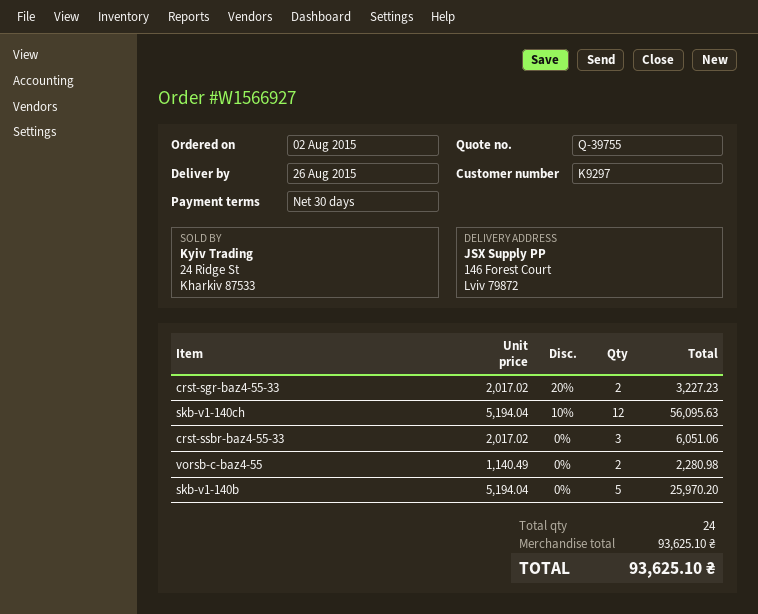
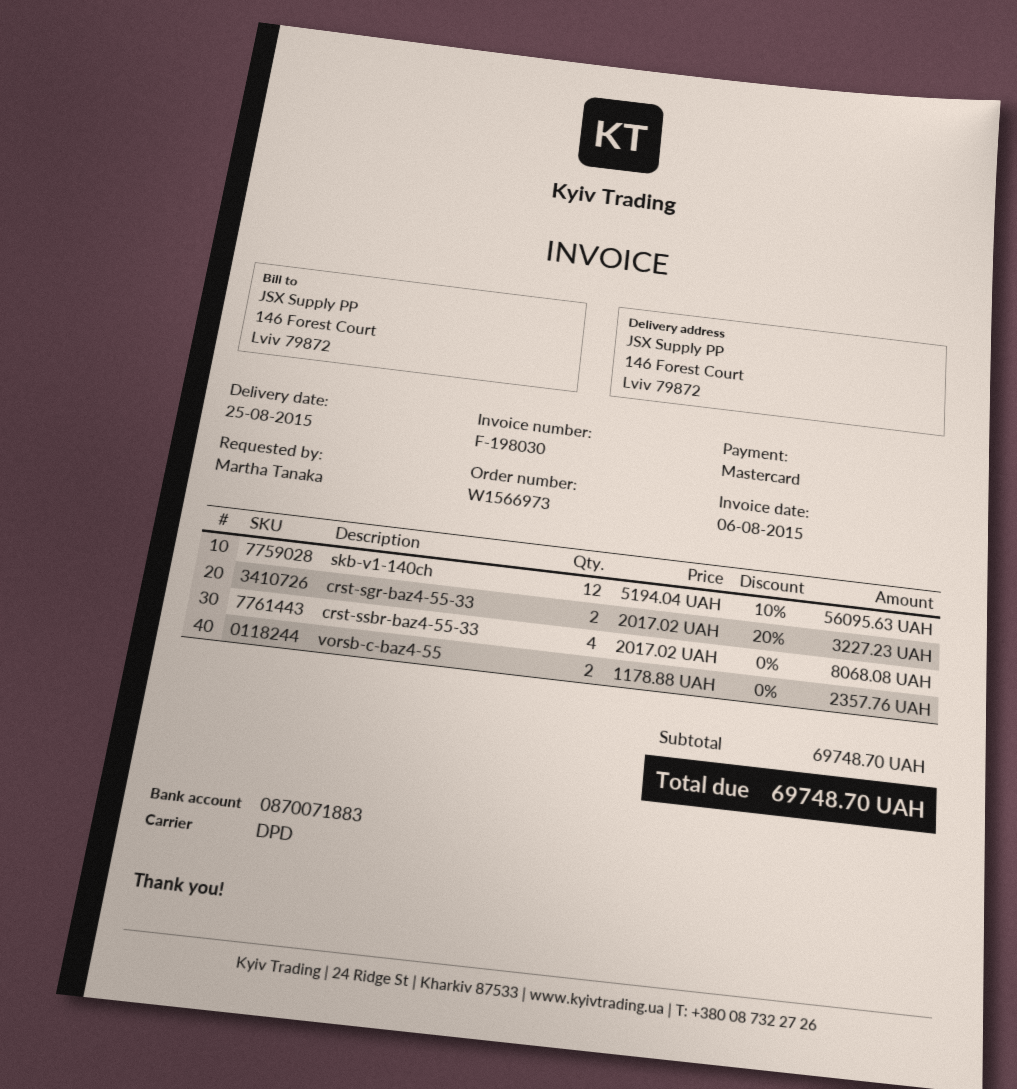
order number: W1566927 -> W1566973
delivery date: 2015-08-26 -> 2015-08-25
crst-ssbr-baz4-55-33: 3 x 2017.02 = 6051.06 -> 4 x 2017.02 = 8068.08
vorsb-c-baz4-55: 2 x 1140.49 = 2280.98 -> 2 x 1178.88 = 2357.76
skb-v1-140b: 5 x 5194.04 = 25970.20 -> none
subtotal: 93625.10 -> 69748.70
total: 93625.10 -> 69748.70

